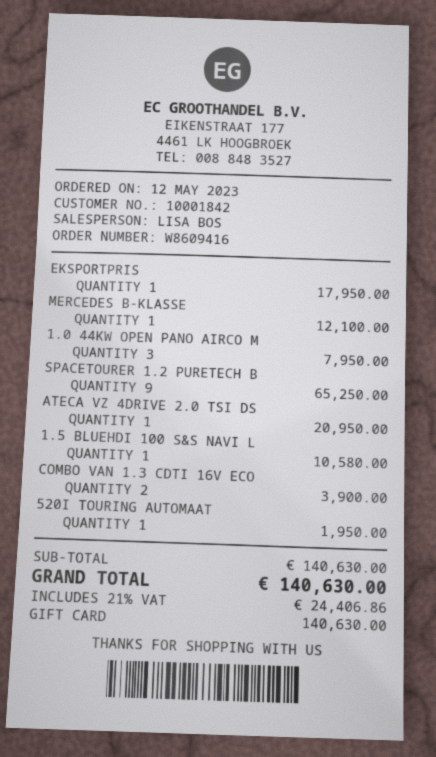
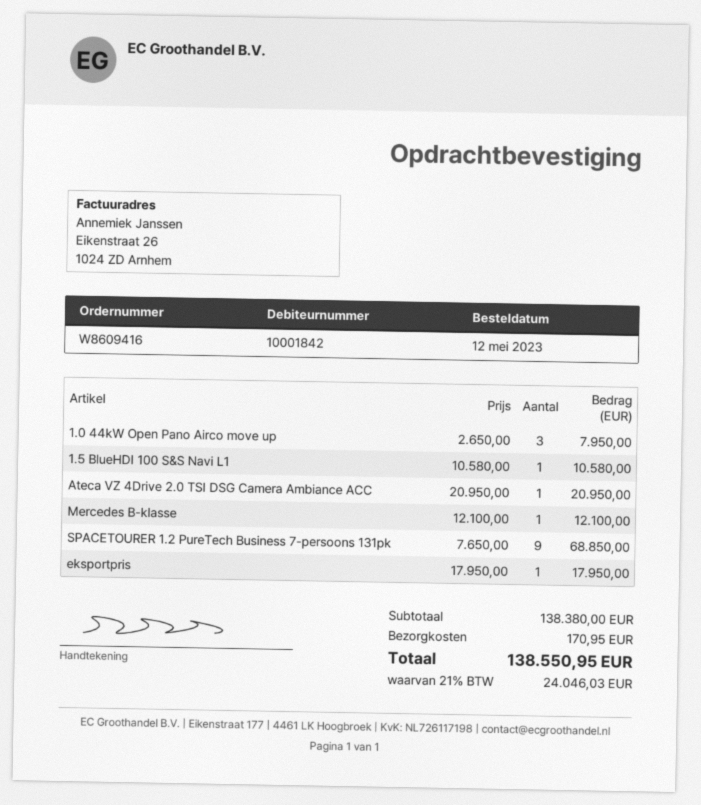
SPACETOURER 1.2 PURETECH B: 9 for 65250.00 -> 9 for 68850.00
COMBO VAN 1.3 CDTI 16V ECO: 2 for 3900.00 -> none
520I TOURING AUTOMAAT: 1 for 1950.00 -> none
subtotal: 140630.00 -> 138380.00
shipping: none -> 170.95
tax: 21% = 24406.86 -> 21% = 24046.03
total: 140630.00 -> 138550.95

